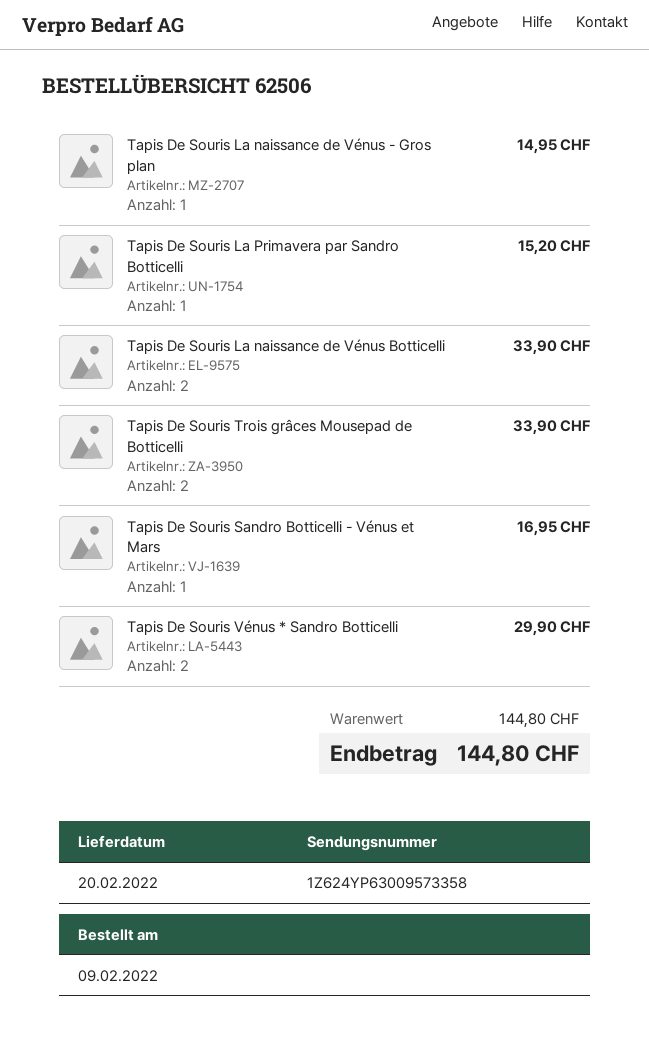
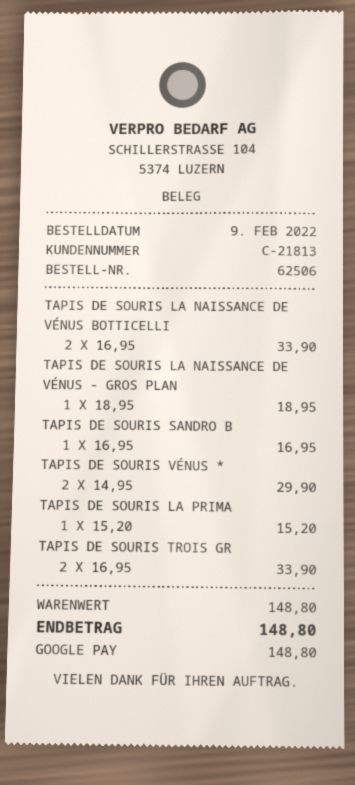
Tapis De Souris La naissance de Vénus - Gros plan: 1 for 14.95 -> 1 for 18.95
subtotal: 144.80 -> 148.80
total: 144.80 -> 148.80

